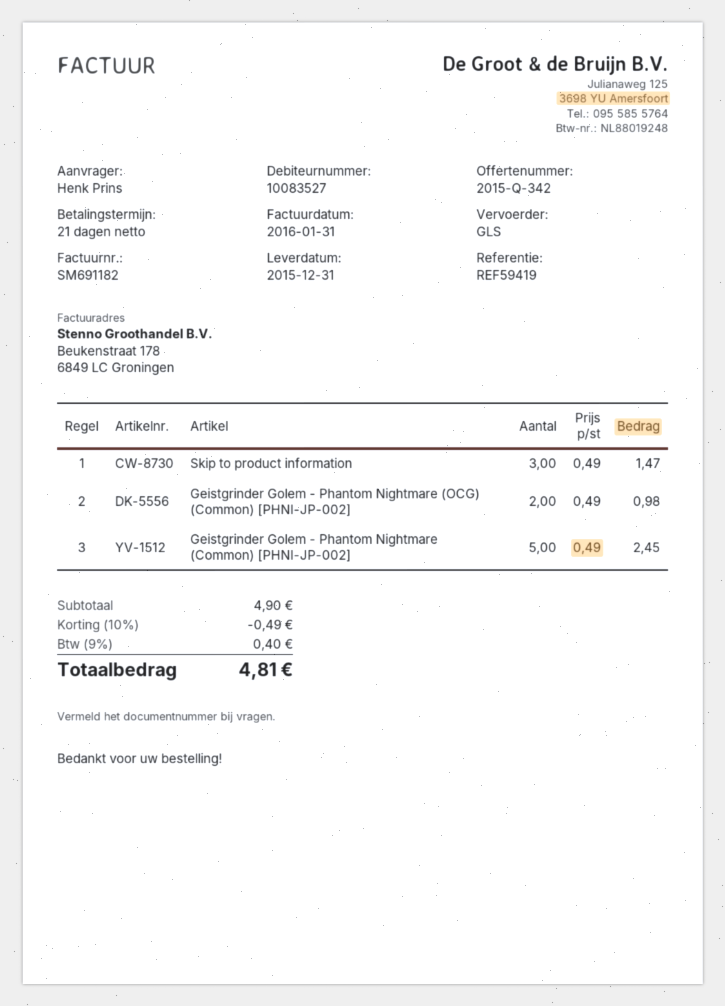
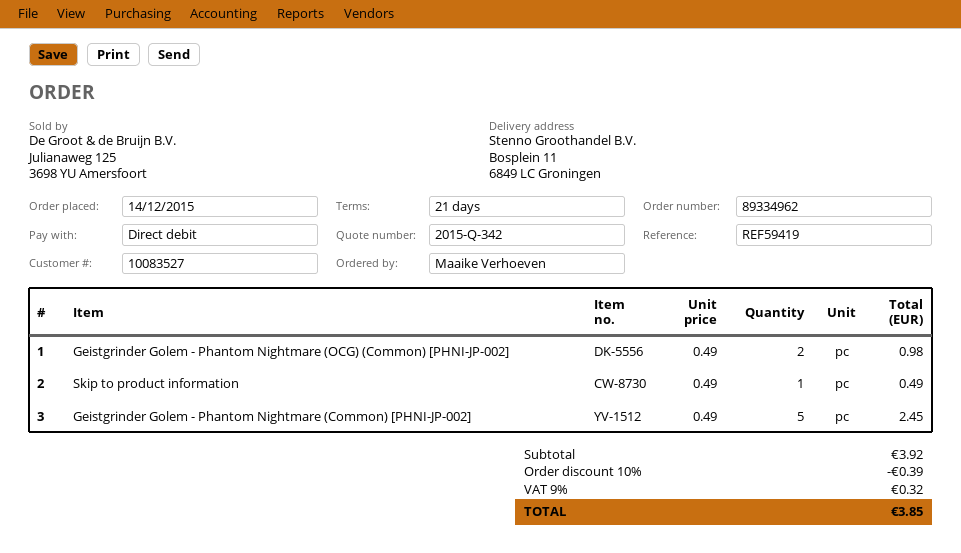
ordered by: Henk Prins -> Maaike Verhoeven
Skip to product information: 3 x 0.49 = 1.47 -> 1 x 0.49 = 0.49
subtotal: 4.90 -> 3.92
discount: 10% = 0.49 -> 10% = 0.39
tax: 9% = 0.40 -> 9% = 0.32
total: 4.81 -> 3.85

